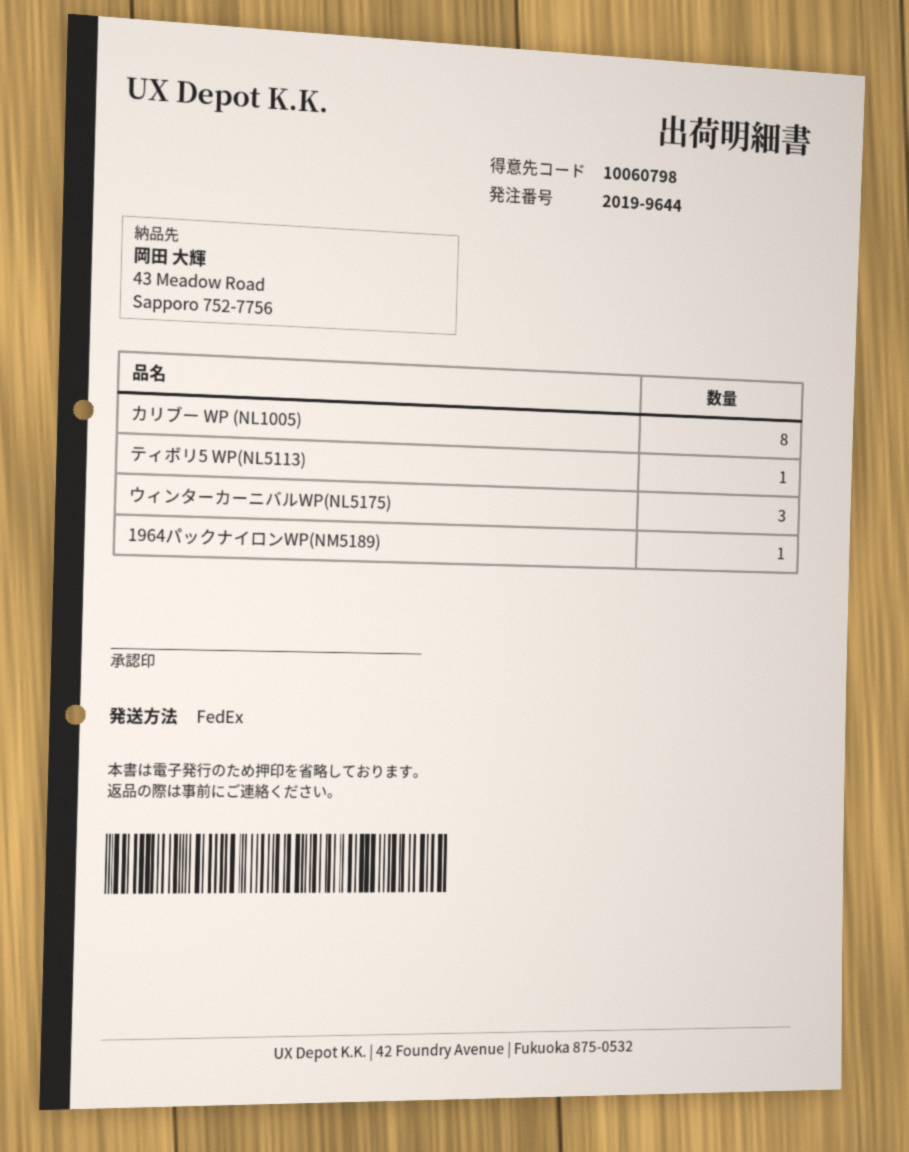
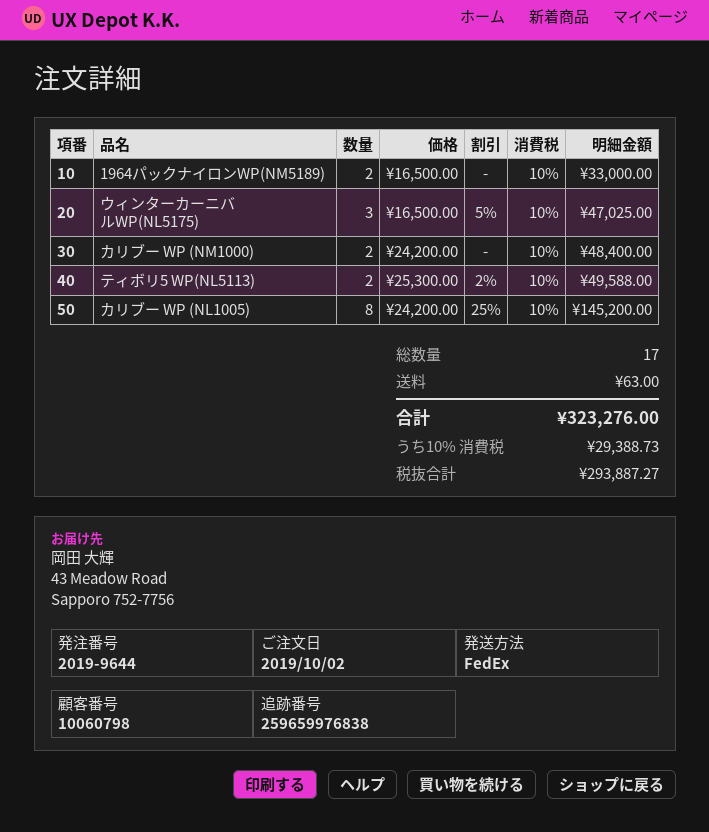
ティボリ5 WP(NL5113): 1 -> 2
1964パックナイロンWP(NM5189): 1 -> 2
カリブー WP (NM1000): none -> 2

